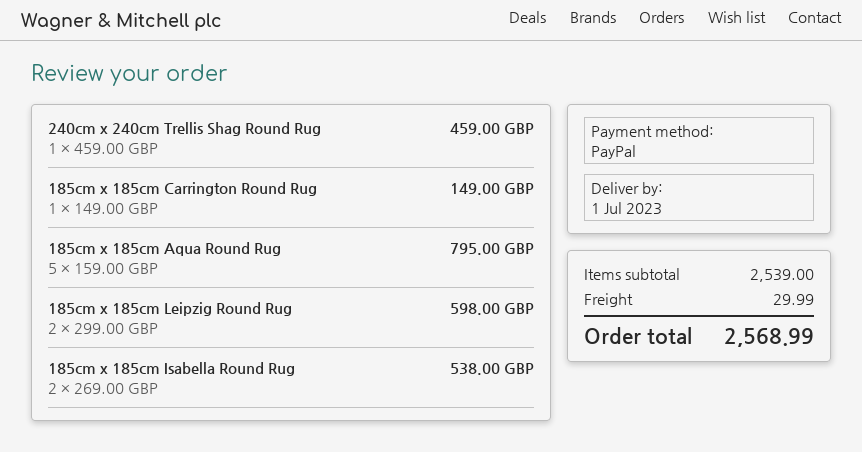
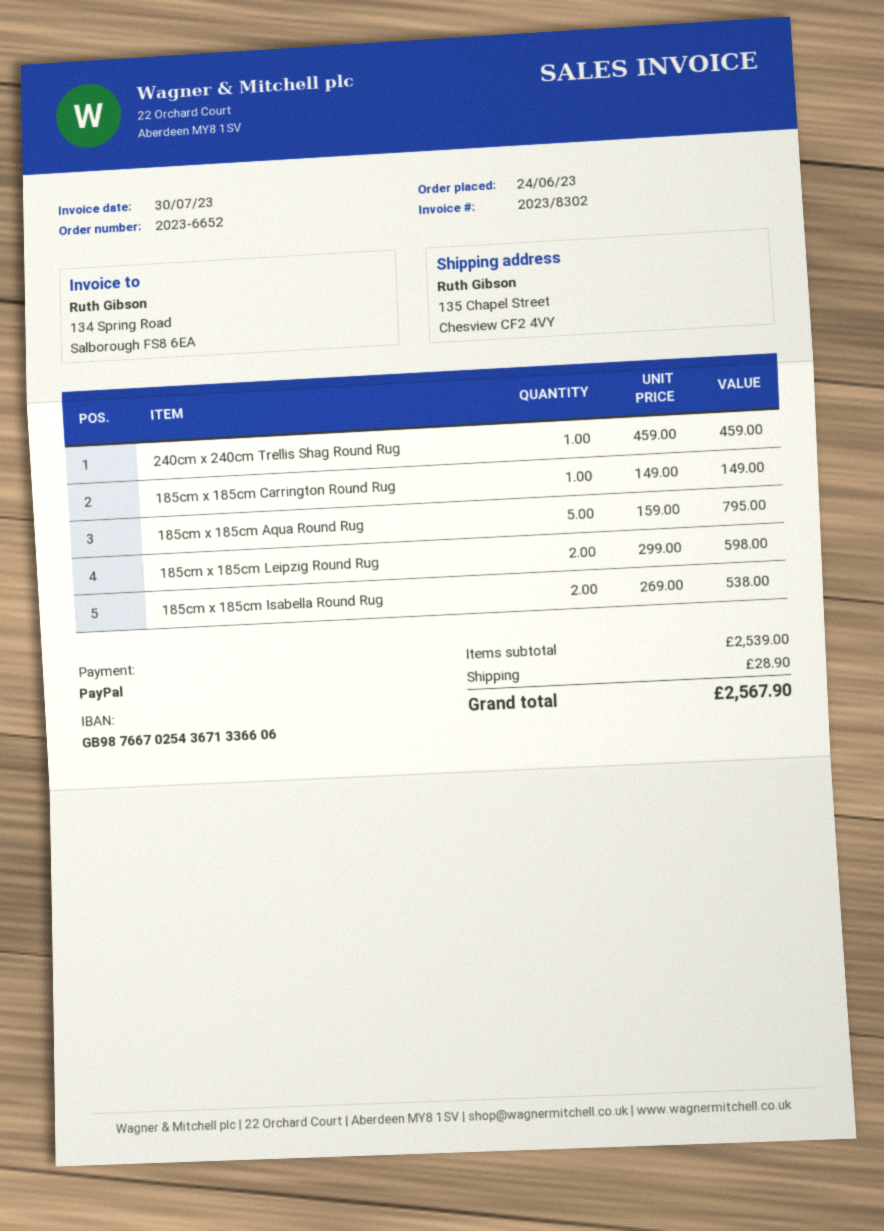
shipping: 29.99 -> 28.90
total: 2568.99 -> 2567.90

